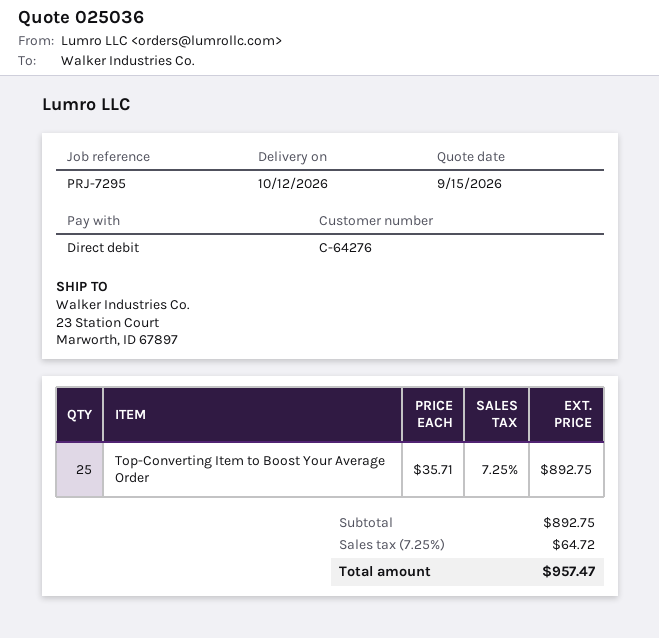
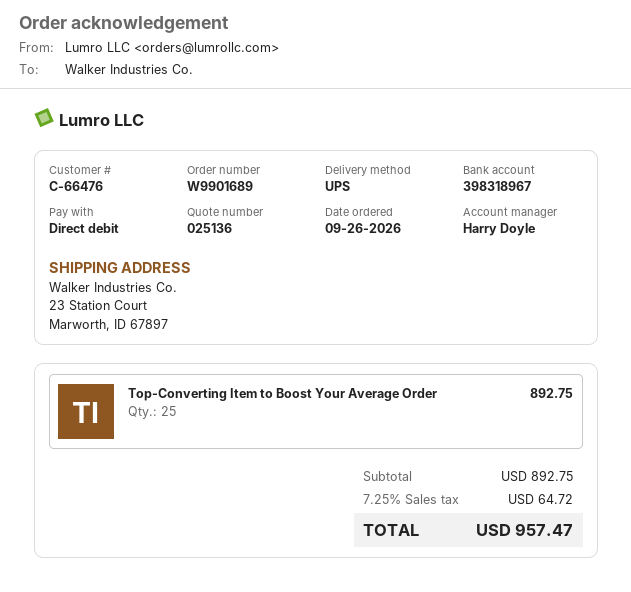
quote number: 025036 -> 025136
customer number: C-64276 -> C-66476

